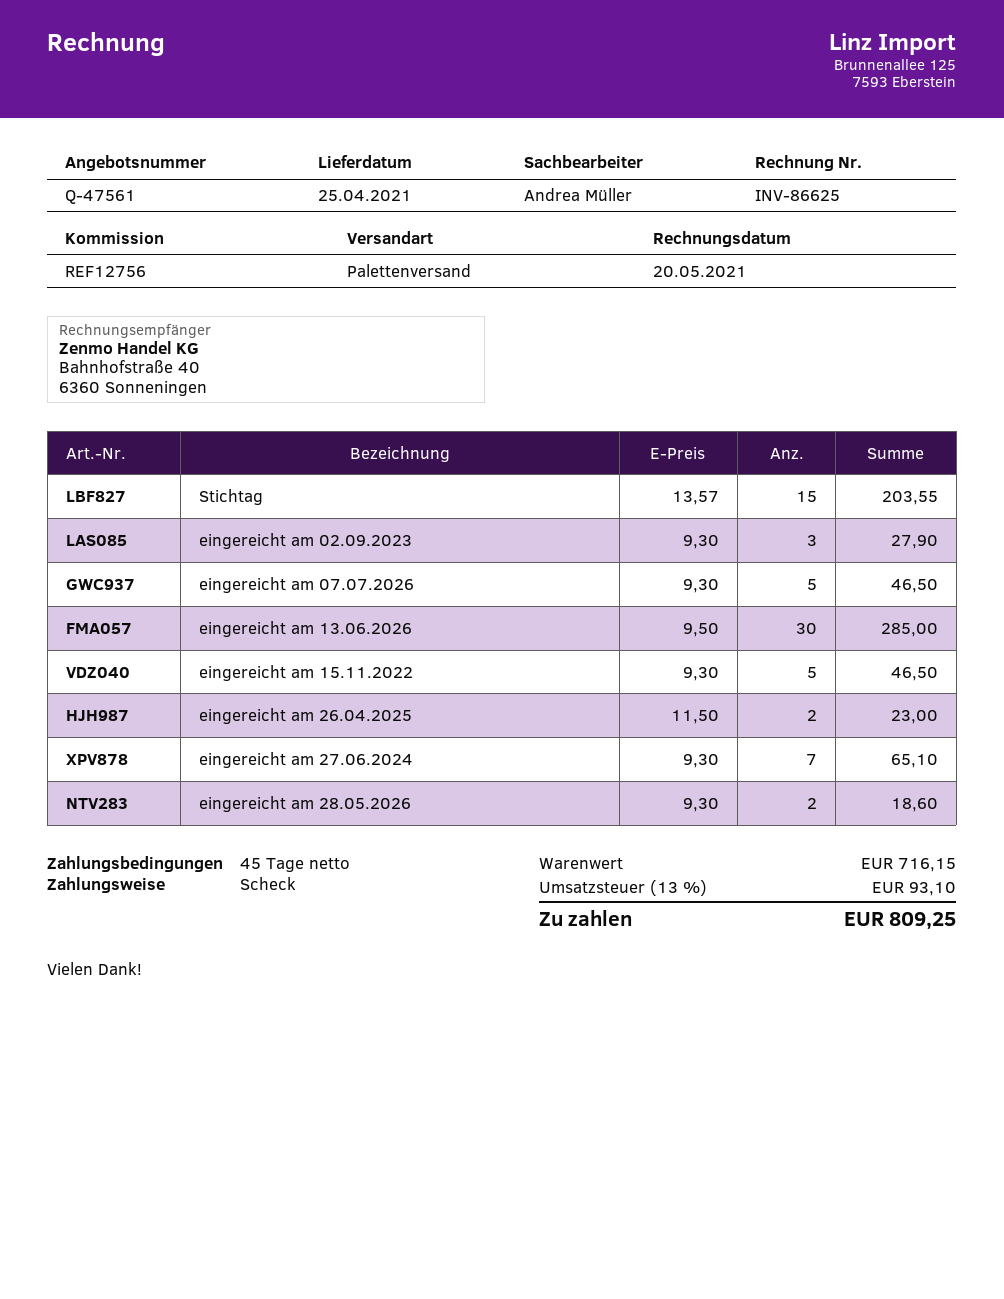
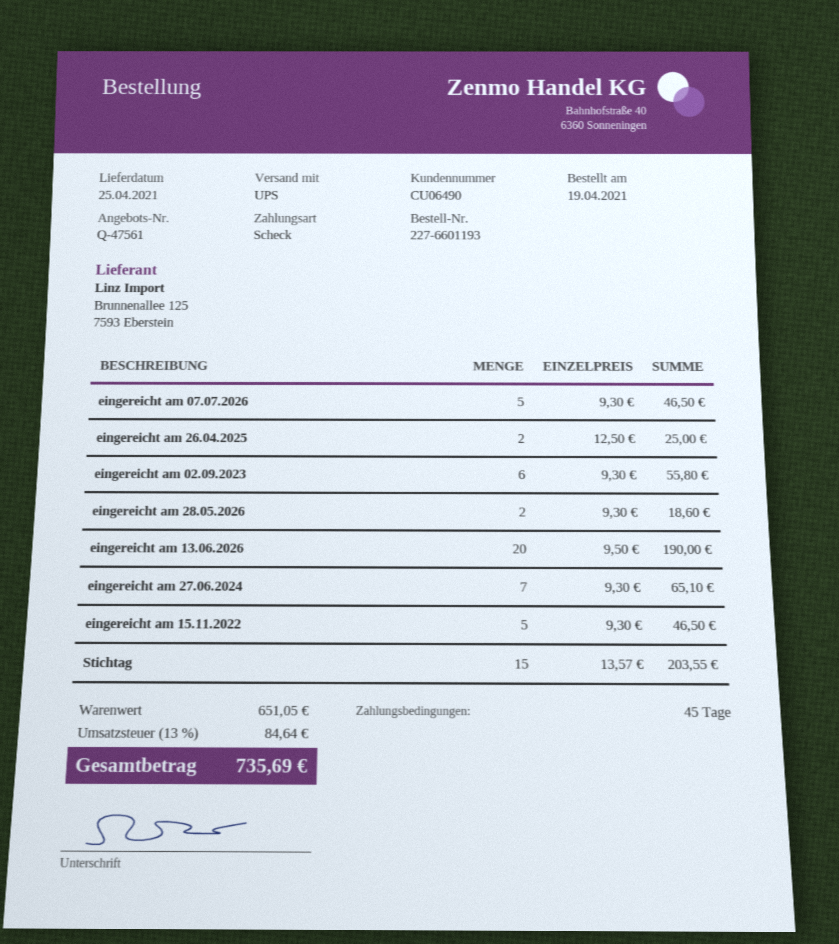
shipping method: pallet freight -> UPS
eingereicht am 02.09.2023: 3 x 9.30 = 27.90 -> 6 x 9.30 = 55.80
eingereicht am 13.06.2026: 30 x 9.50 = 285.00 -> 20 x 9.50 = 190.00
eingereicht am 26.04.2025: 2 x 11.50 = 23.00 -> 2 x 12.50 = 25.00
subtotal: 716.15 -> 651.05
tax: 13% = 93.10 -> 13% = 84.64
total: 809.25 -> 735.69

